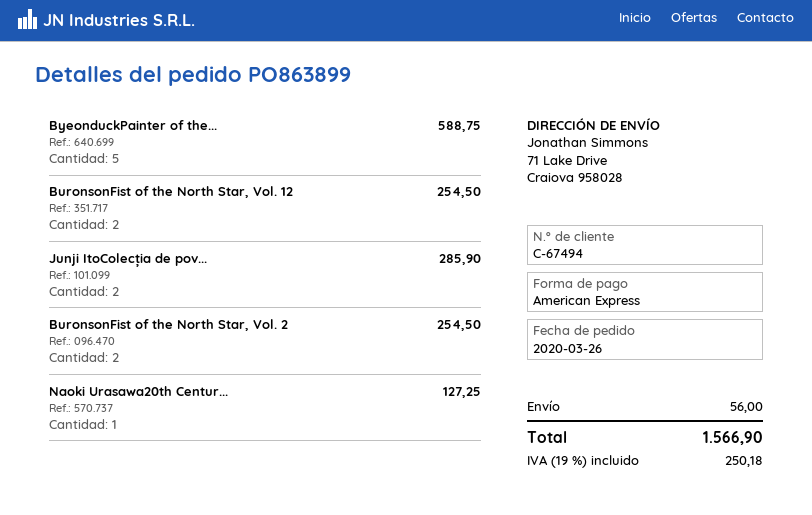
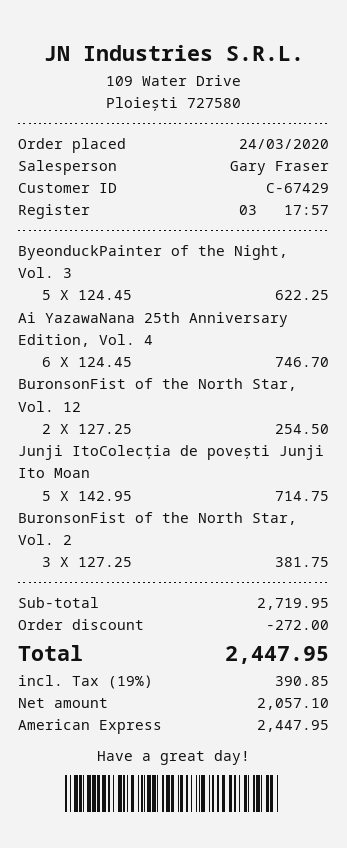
order date: 2020-03-26 -> 2020-03-24
customer number: C-67494 -> C-67429
ByeonduckPainter of the...: 5 for 588.75 -> 5 for 622.25
Junji ItoColecția de pov...: 2 for 285.90 -> 5 for 714.75
BuronsonFist of the North Star, Vol. 2: 2 for 254.50 -> 3 for 381.75
Naoki Urasawa20th Centur...: 1 for 127.25 -> none
Ai YazawaNana 25th Anniversary Edition, Vol. 4: none -> 6 for 746.70
discount: none -> 272.00
shipping: 56.00 -> none
tax: 19% = 250.18 -> 19% = 390.85
total: 1566.90 -> 2447.95

